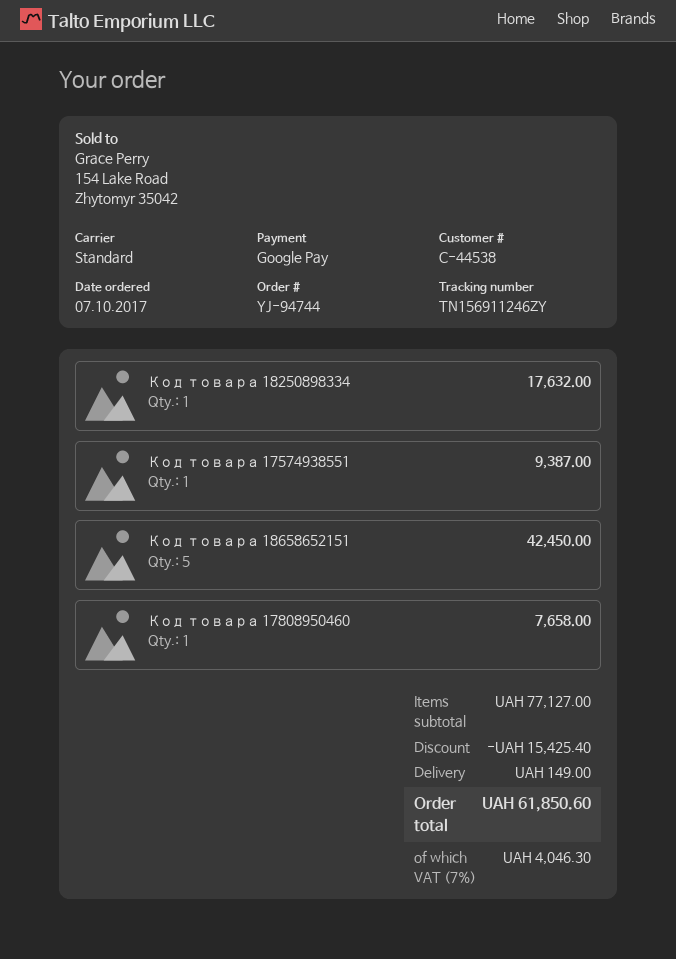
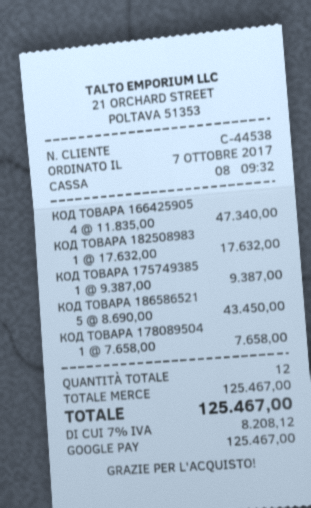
Код товара 18658652151: 5 for 42450.00 -> 5 for 43450.00
КОД ТОВАРА 166425905: none -> 4 for 47340.00
subtotal: 77127.00 -> 125467.00
discount: 15425.40 -> none
shipping: 149.00 -> none
tax: 7% = 4046.30 -> 7% = 8208.12
total: 61850.60 -> 125467.00

